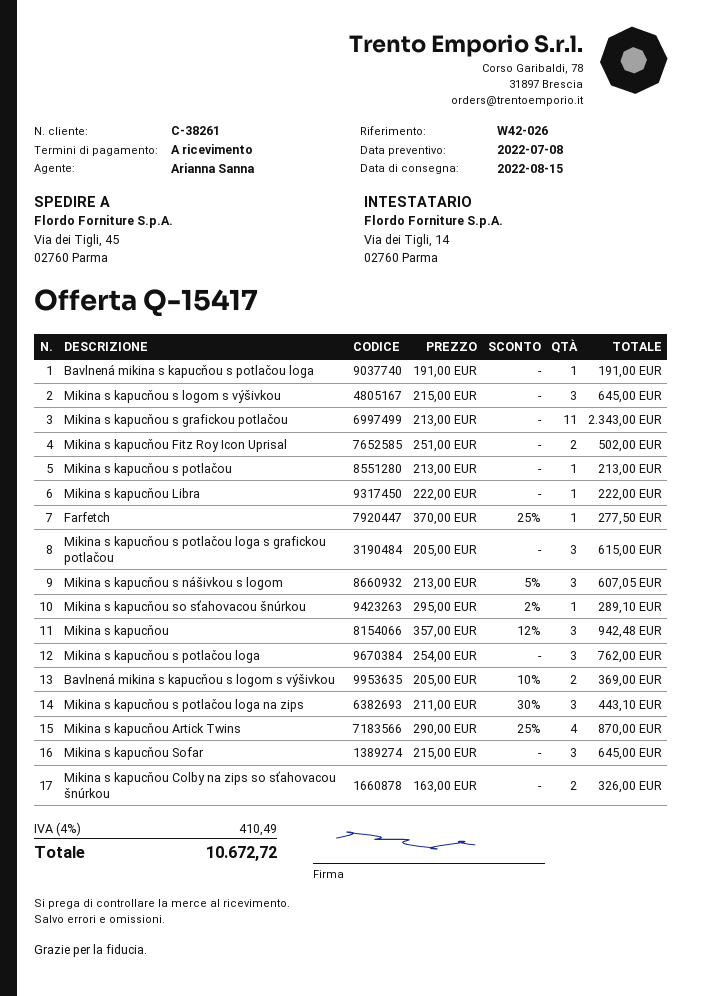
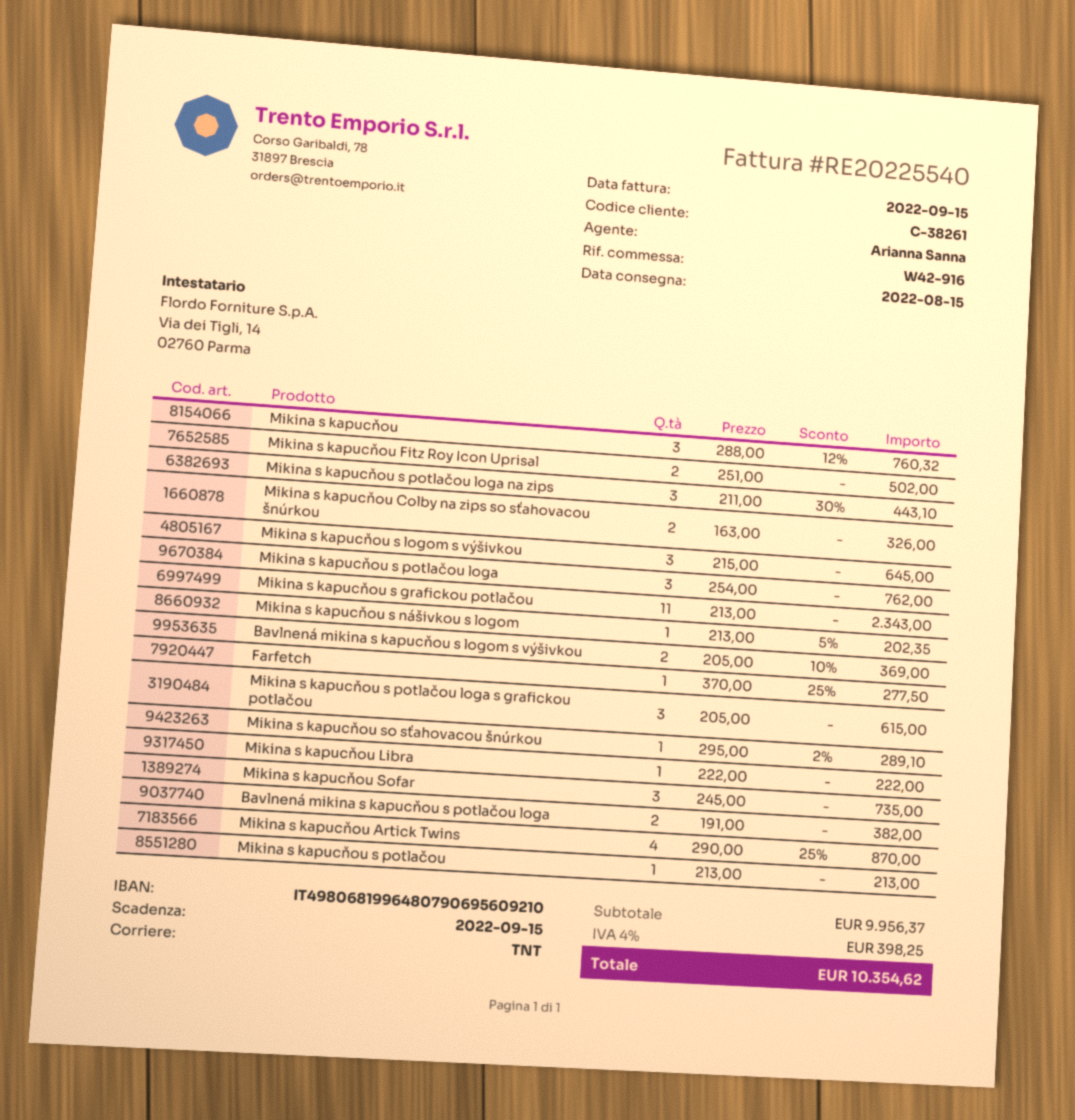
reference: W42-026 -> W42-916
Bavlnená mikina s kapucňou s potlačou loga: 1 x 191.00 = 191.00 -> 2 x 191.00 = 382.00
Mikina s kapucňou s nášivkou s logom: 3 x 213.00 - 5% = 607.05 -> 1 x 213.00 - 5% = 202.35
Mikina s kapucňou: 3 x 357.00 - 12% = 942.48 -> 3 x 288.00 - 12% = 760.32
Mikina s kapucňou Sofar: 3 x 215.00 = 645.00 -> 3 x 245.00 = 735.00
tax: 4% = 410.49 -> 4% = 398.25
total: 10672.72 -> 10354.62

